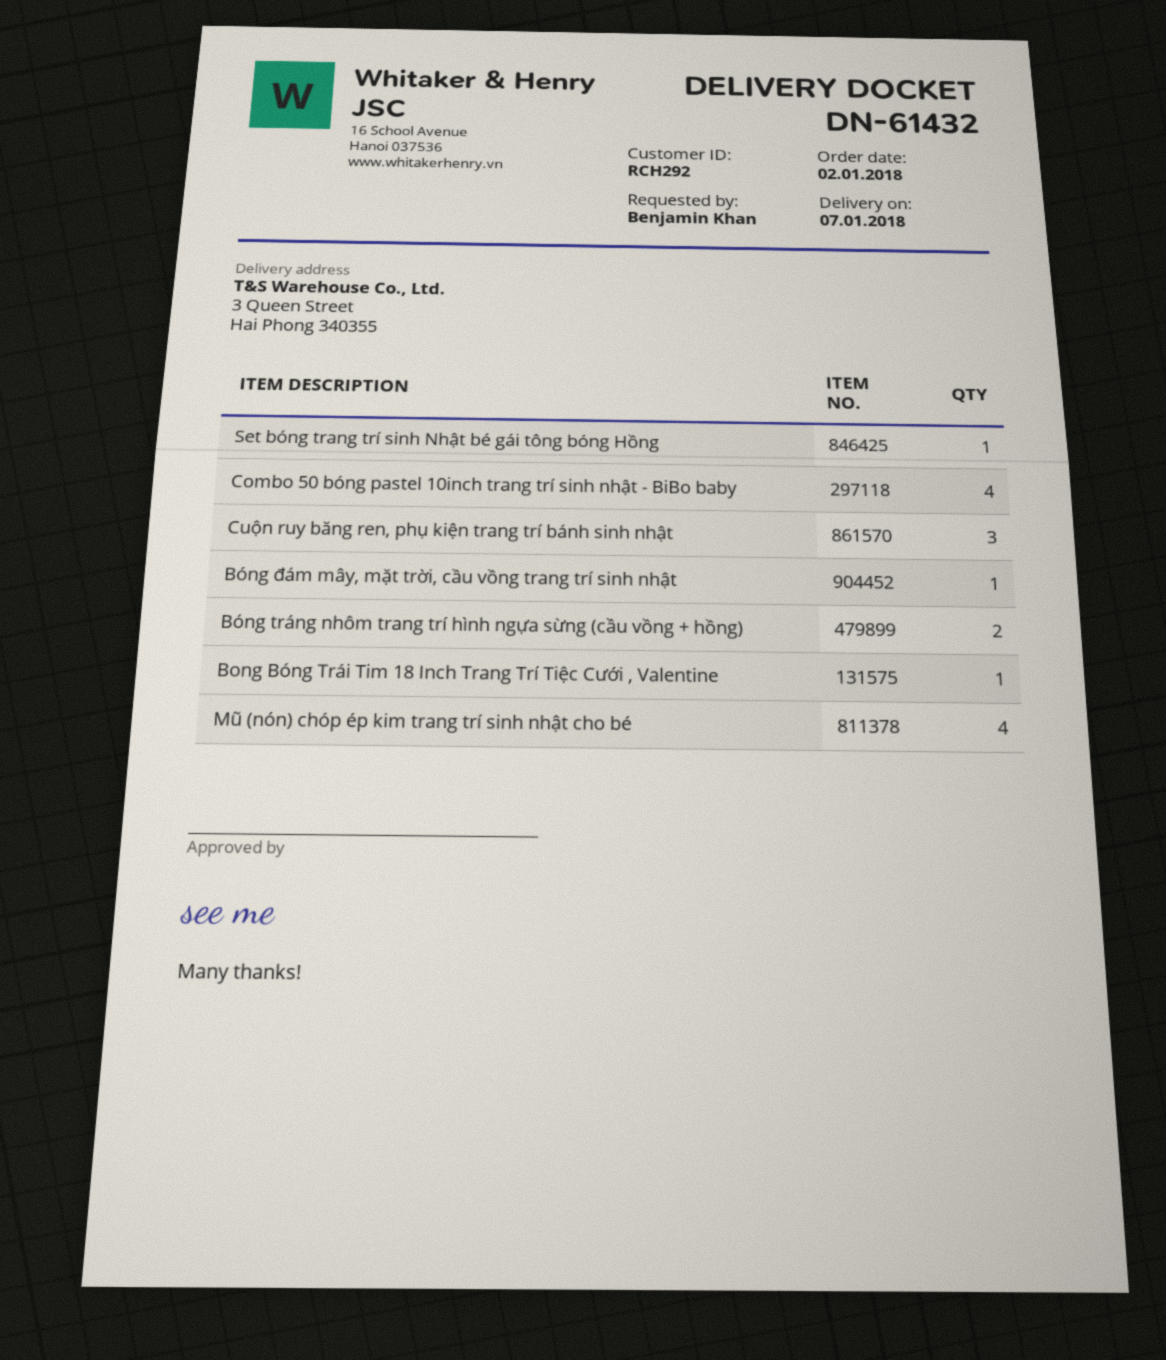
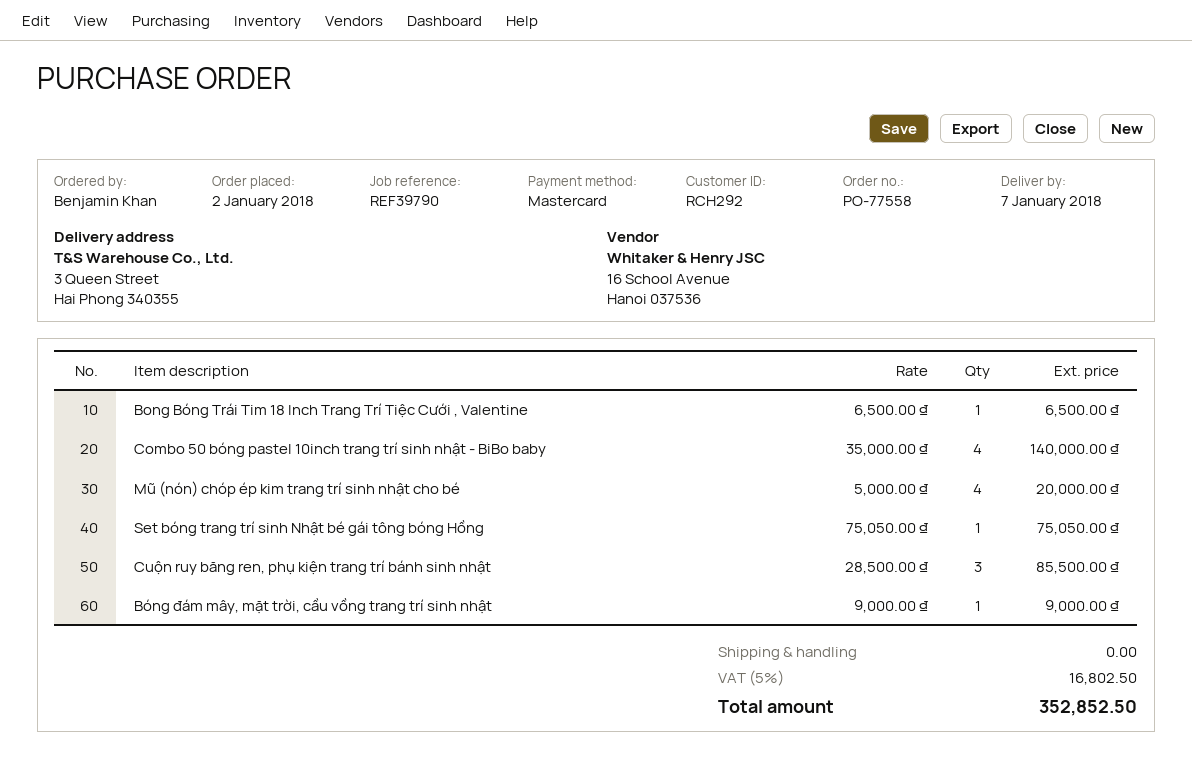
Bóng tráng nhôm trang trí hình ngựa sừng (cầu vồng + hồng): 2 -> none

